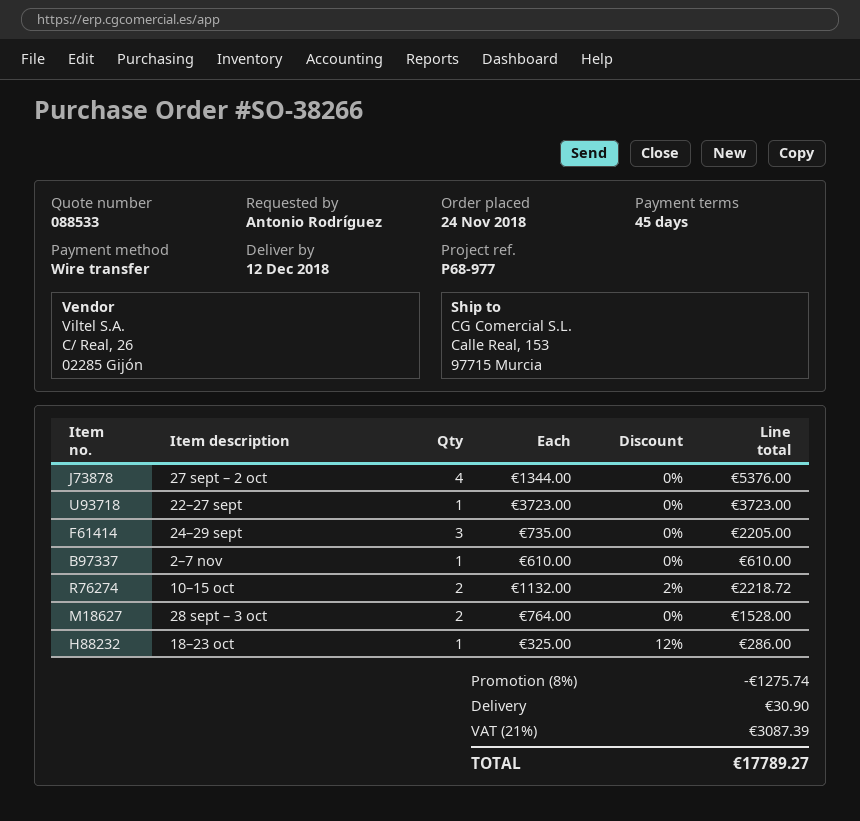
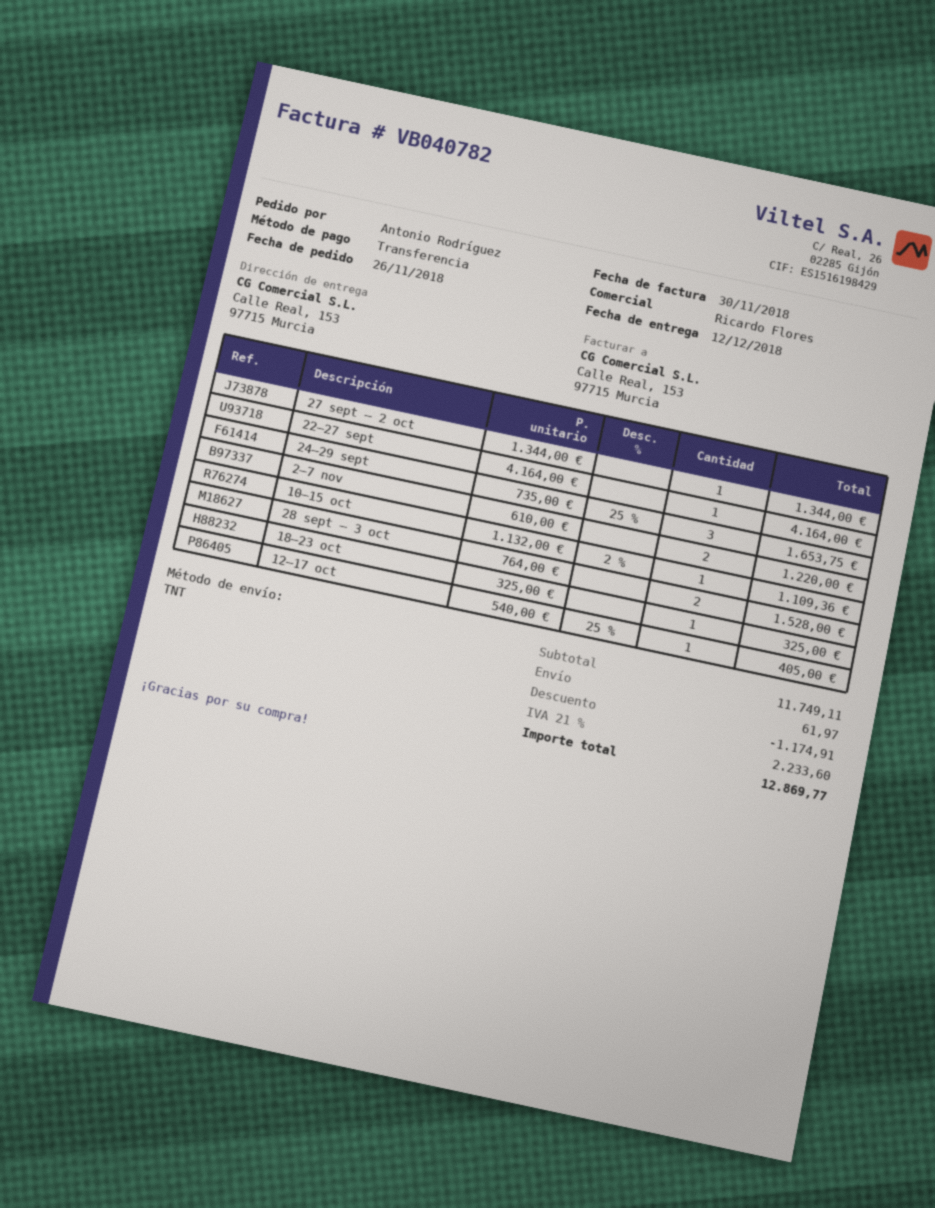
order date: 2018-11-24 -> 2018-11-26
27 sept – 2 oct: 4 x 1344.00 = 5376.00 -> 1 x 1344.00 = 1344.00
22–27 sept: 1 x 3723.00 = 3723.00 -> 1 x 4164.00 = 4164.00
24–29 sept: 3 x 735.00 = 2205.00 -> 3 x 735.00 - 25% = 1653.75
2–7 nov: 1 x 610.00 = 610.00 -> 2 x 610.00 = 1220.00
10–15 oct: 2 x 1132.00 - 2% = 2218.72 -> 1 x 1132.00 - 2% = 1109.36
18–23 oct: 1 x 325.00 - 12% = 286.00 -> 1 x 325.00 = 325.00
12–17 oct: none -> 1 x 540.00 - 25% = 405.00
discount: 1275.74 -> 1174.91
shipping: 30.90 -> 61.97
tax: 21% = 3087.39 -> 21% = 2233.60
total: 17789.27 -> 12869.77

